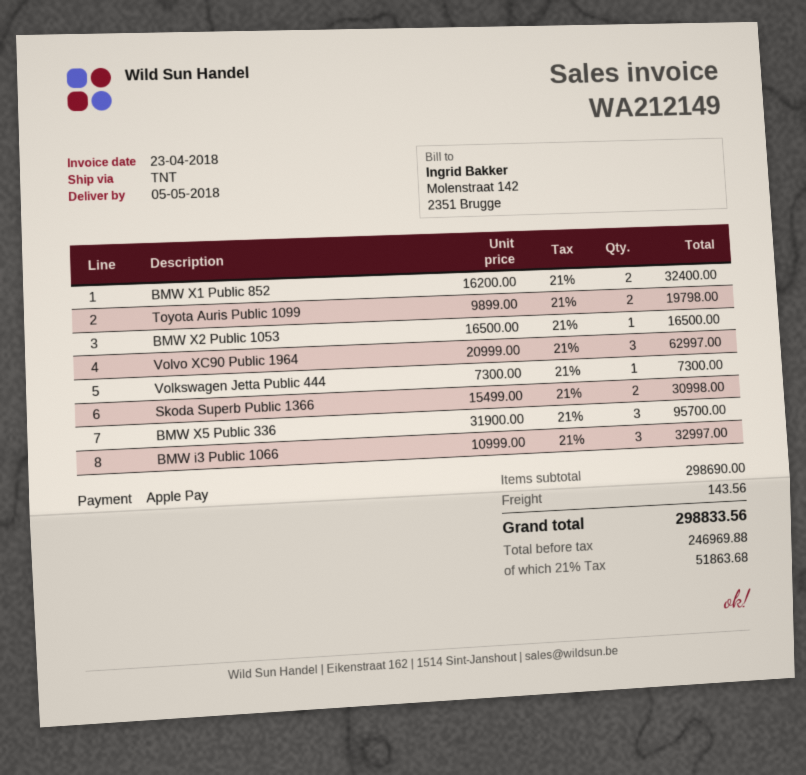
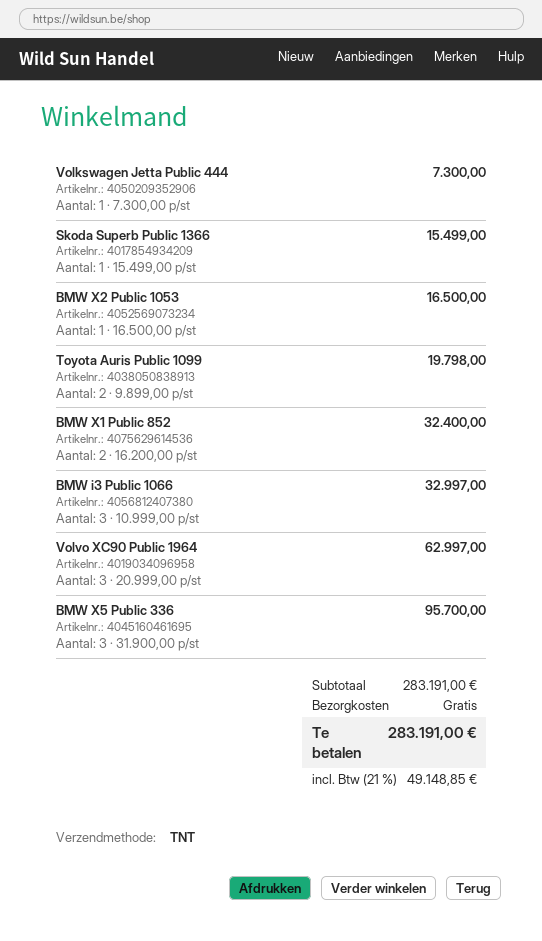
Skoda Superb Public 1366: 2 x 15499.00 = 30998.00 -> 1 x 15499.00 = 15499.00
subtotal: 298690.00 -> 283191.00
shipping: 143.56 -> 0.00
tax: 21% = 51863.68 -> 21% = 49148.85
total: 298833.56 -> 283191.00

